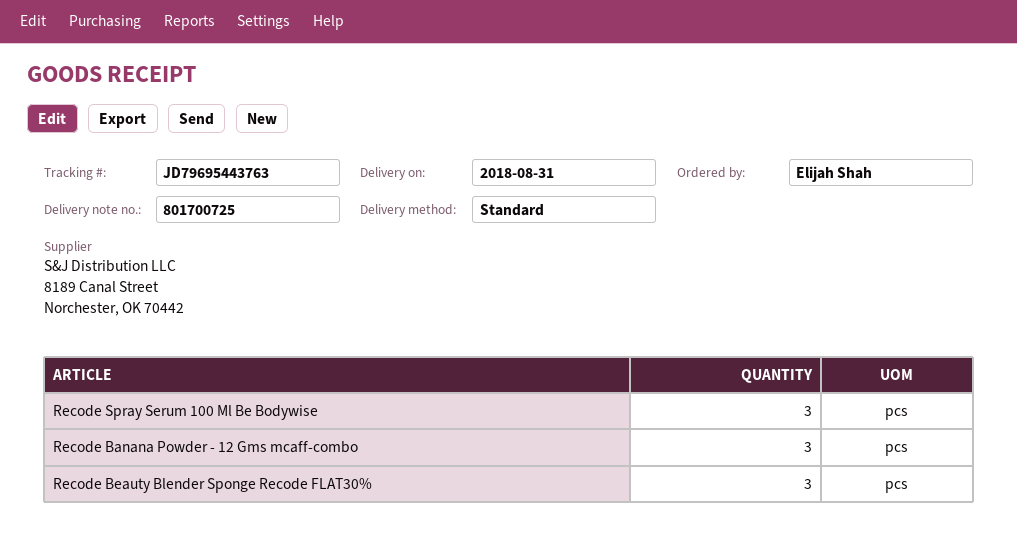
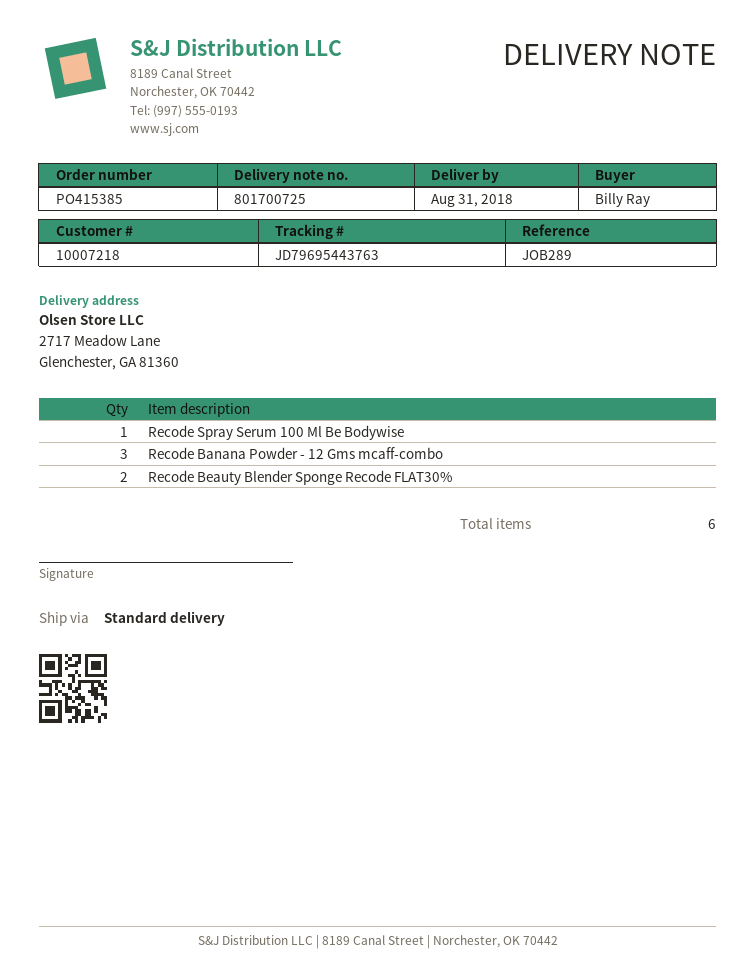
ordered by: Elijah Shah -> Billy Ray
Recode Spray Serum 100 Ml Be Bodywise: 3 -> 1
Recode Beauty Blender Sponge Recode FLAT30%: 3 -> 2

